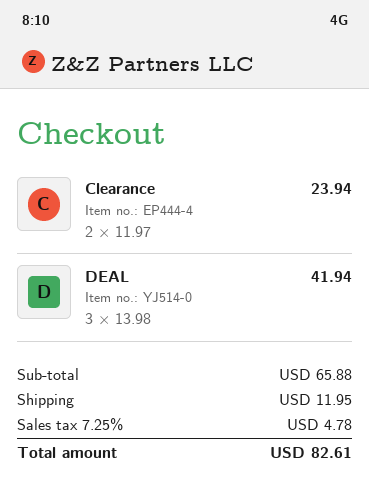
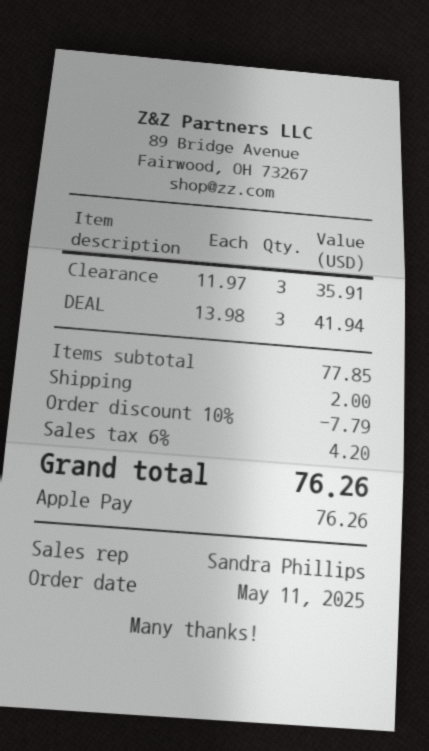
Clearance: 2 x 11.97 = 23.94 -> 3 x 11.97 = 35.91
subtotal: 65.88 -> 77.85
discount: none -> 10% = 7.79
shipping: 11.95 -> 2.00
tax: 7.25% = 4.78 -> 6% = 4.20
total: 82.61 -> 76.26

